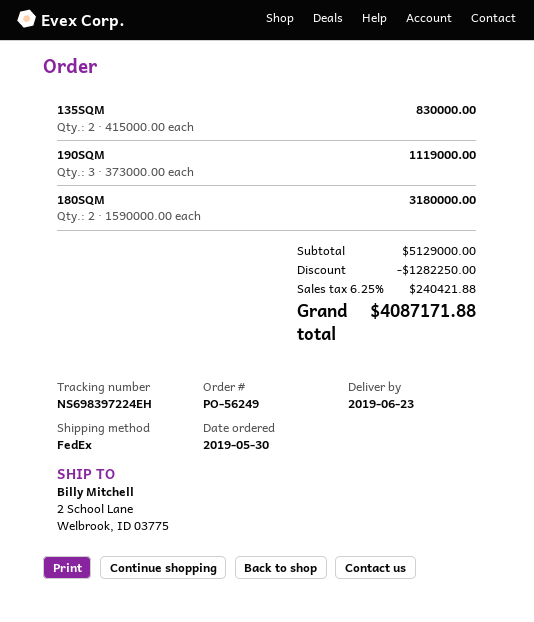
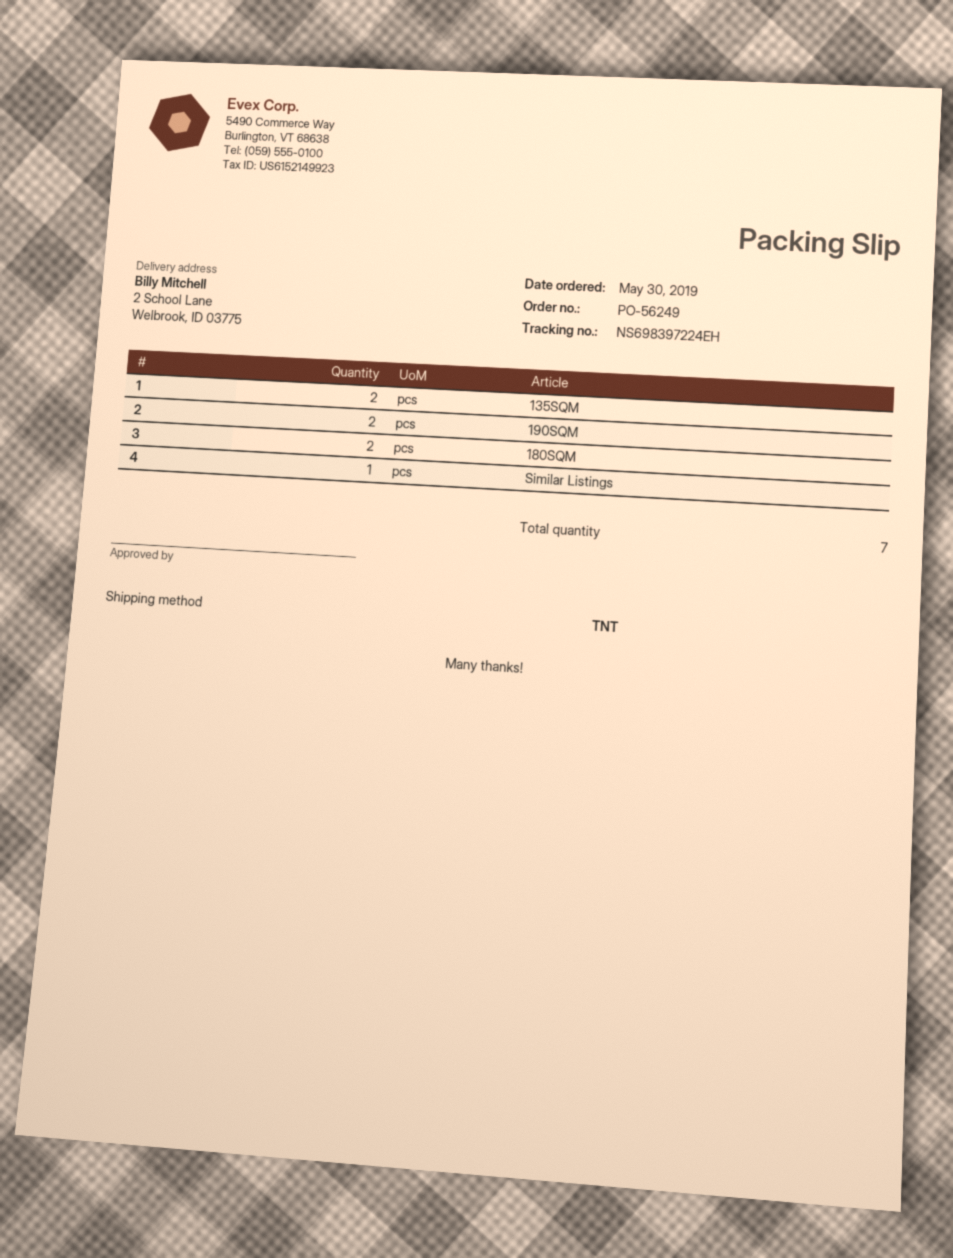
shipping method: FedEx -> TNT
190SQM: 3 -> 2
Similar Listings: none -> 1

